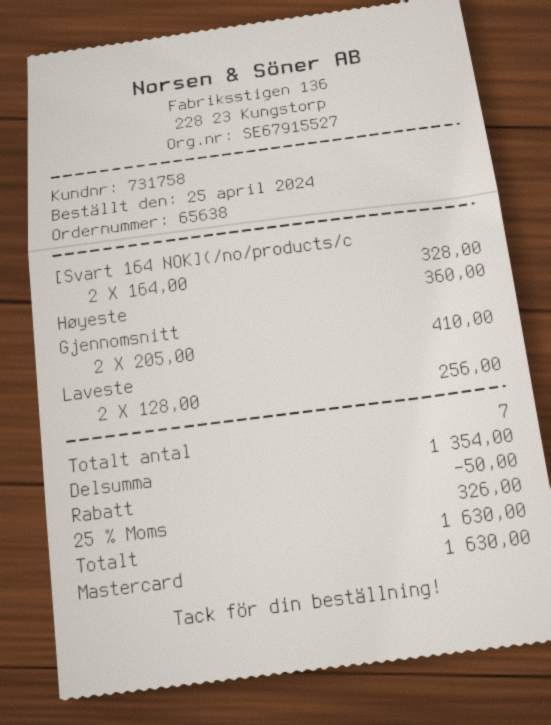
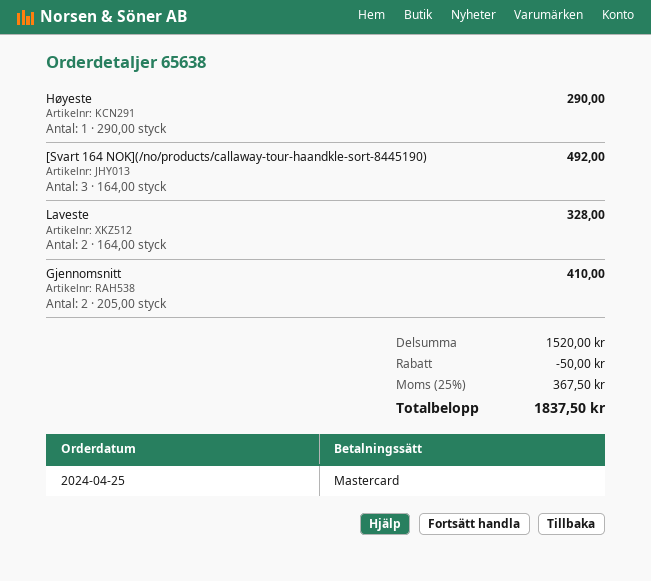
[Svart 164 NOK](/no/products/c: 2 x 164.00 = 328.00 -> 3 x 164.00 = 492.00
Høyeste: 1 x 360.00 = 360.00 -> 1 x 290.00 = 290.00
Laveste: 2 x 128.00 = 256.00 -> 2 x 164.00 = 328.00
subtotal: 1354.00 -> 1520.00
tax: 25% = 326.00 -> 25% = 367.50
total: 1630.00 -> 1837.50

